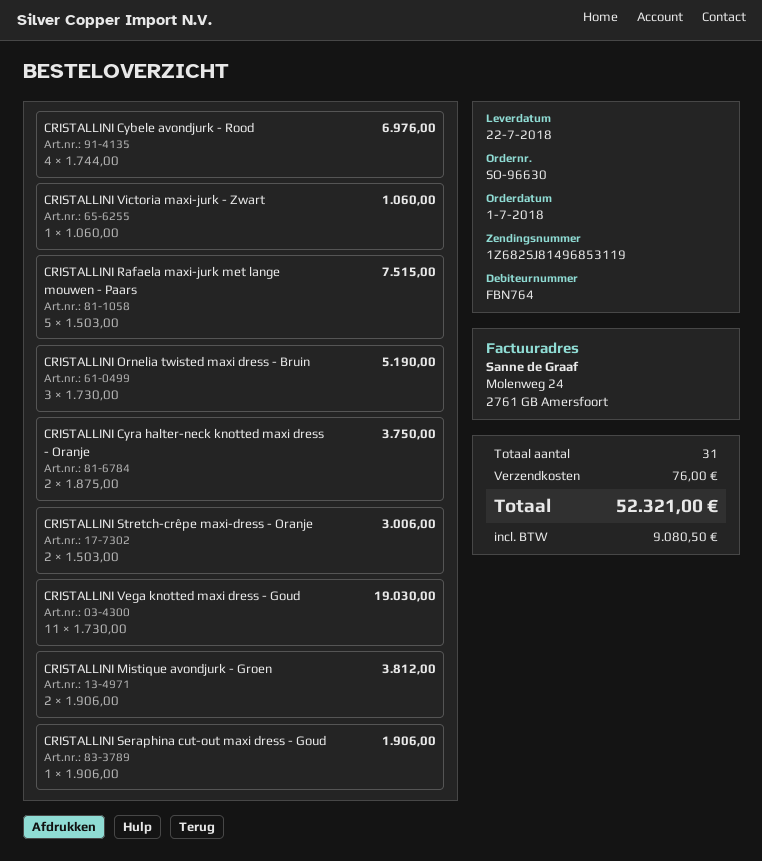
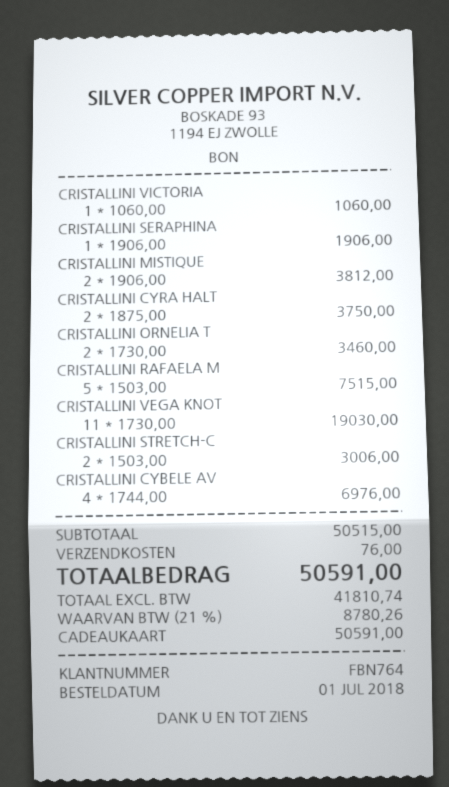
CRISTALLINI Ornelia twisted maxi dress - Bruin: 3 x 1730.00 = 5190.00 -> 2 x 1730.00 = 3460.00
tax: 9080.50 -> 8780.26
total: 52321.00 -> 50591.00

